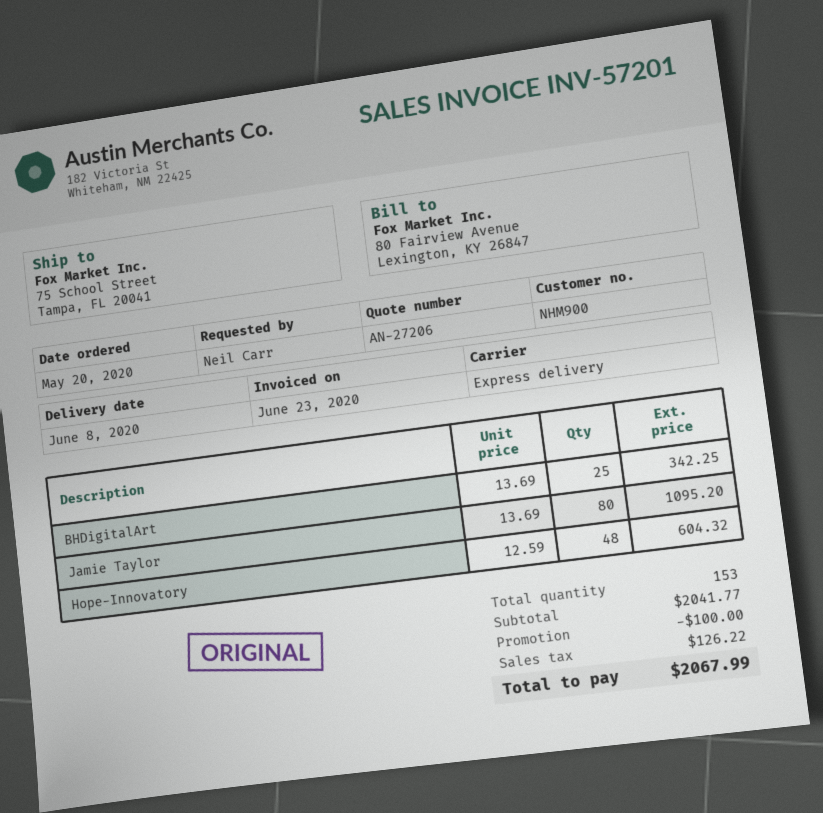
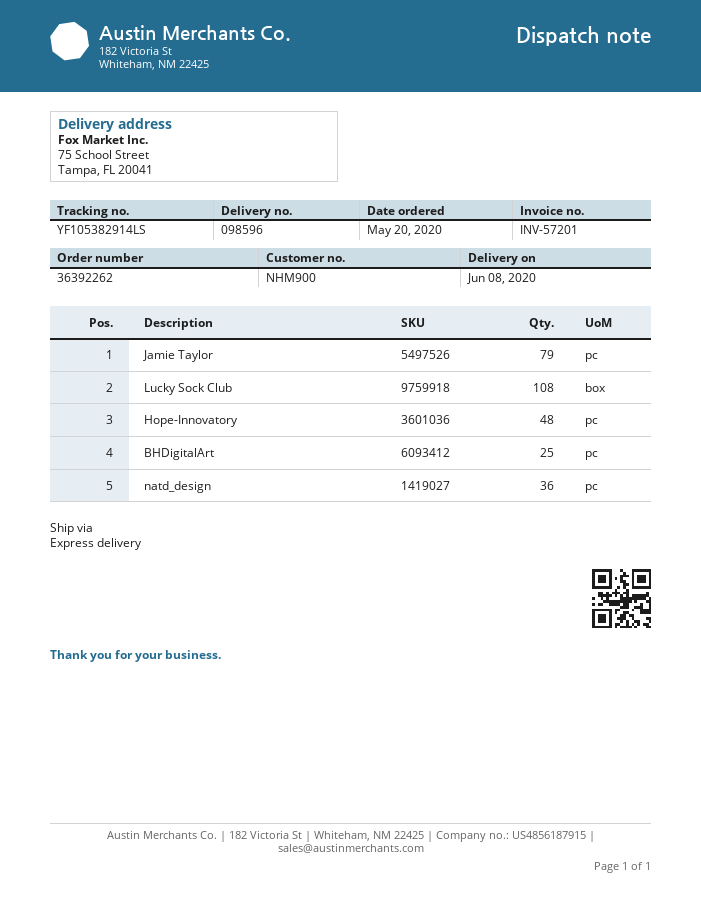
Jamie Taylor: 80 -> 79
Lucky Sock Club: none -> 108
natd_design: none -> 36

